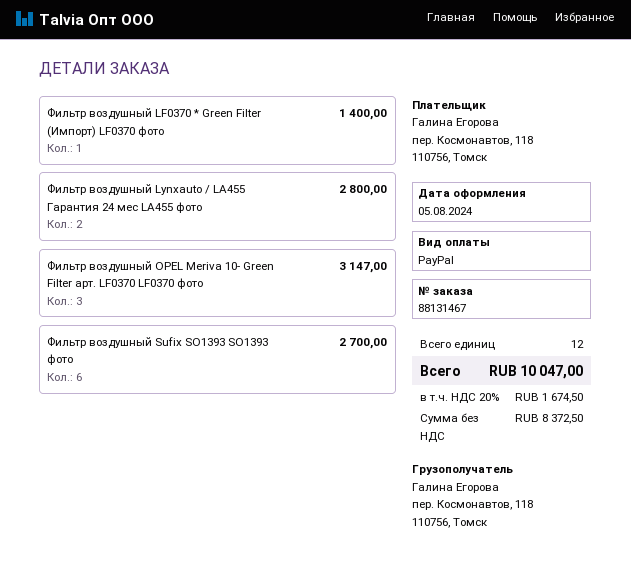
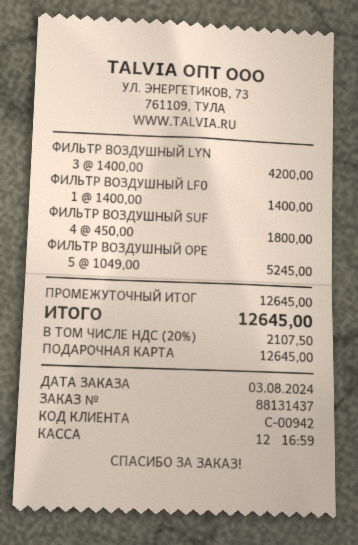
order number: 88131467 -> 88131437
order date: 2024-08-05 -> 2024-08-03
payment method: PayPal -> gift card
Фильтр воздушный Lynxauto / LA455 Гарантия 24 мес LA455 фото: 2 for 2800.00 -> 3 for 4200.00
Фильтр воздушный OPEL Meriva 10- Green Filter арт. LF0370 LF0370 фото: 3 for 3147.00 -> 5 for 5245.00
Фильтр воздушный Sufix SO1393 SO1393 фото: 6 for 2700.00 -> 4 for 1800.00
tax: 20% = 1674.50 -> 20% = 2107.50
total: 10047.00 -> 12645.00

